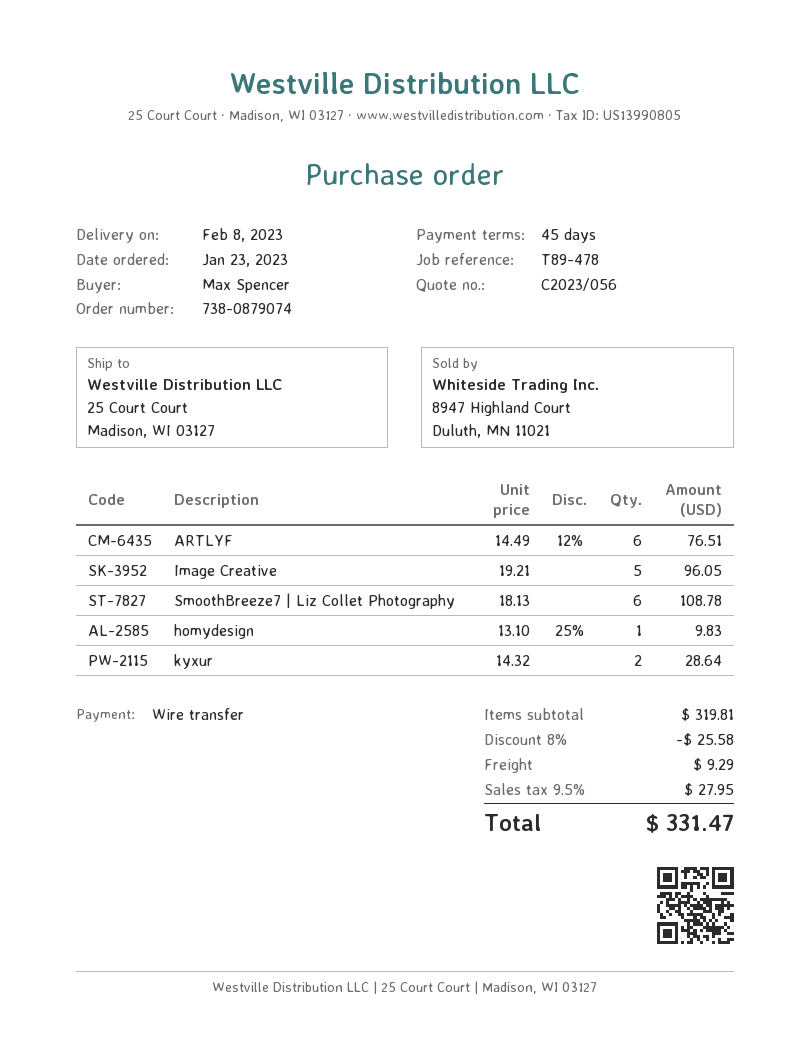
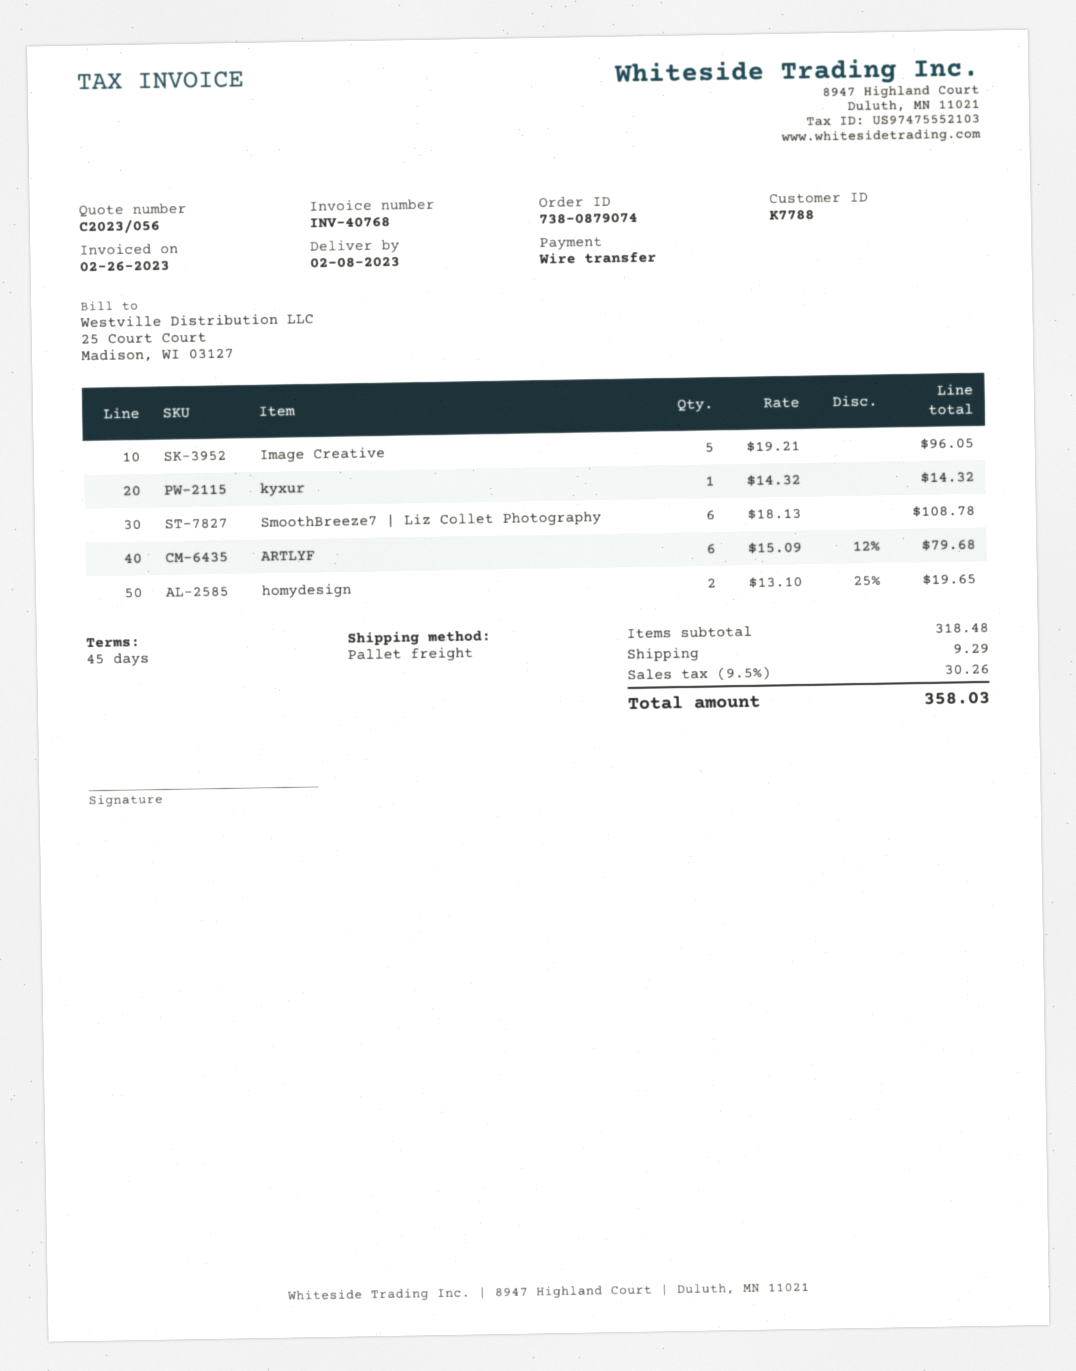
ARTLYF: 6 x 14.49 - 12% = 76.51 -> 6 x 15.09 - 12% = 79.68
homydesign: 1 x 13.10 - 25% = 9.83 -> 2 x 13.10 - 25% = 19.65
kyxur: 2 x 14.32 = 28.64 -> 1 x 14.32 = 14.32
subtotal: 319.81 -> 318.48
discount: 8% = 25.58 -> none
tax: 9.5% = 27.95 -> 9.5% = 30.26
total: 331.47 -> 358.03

